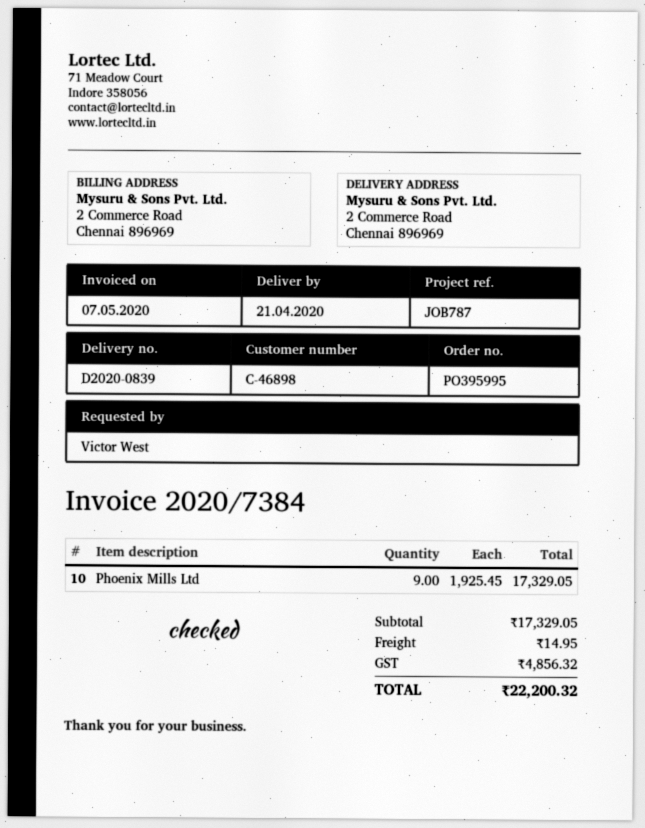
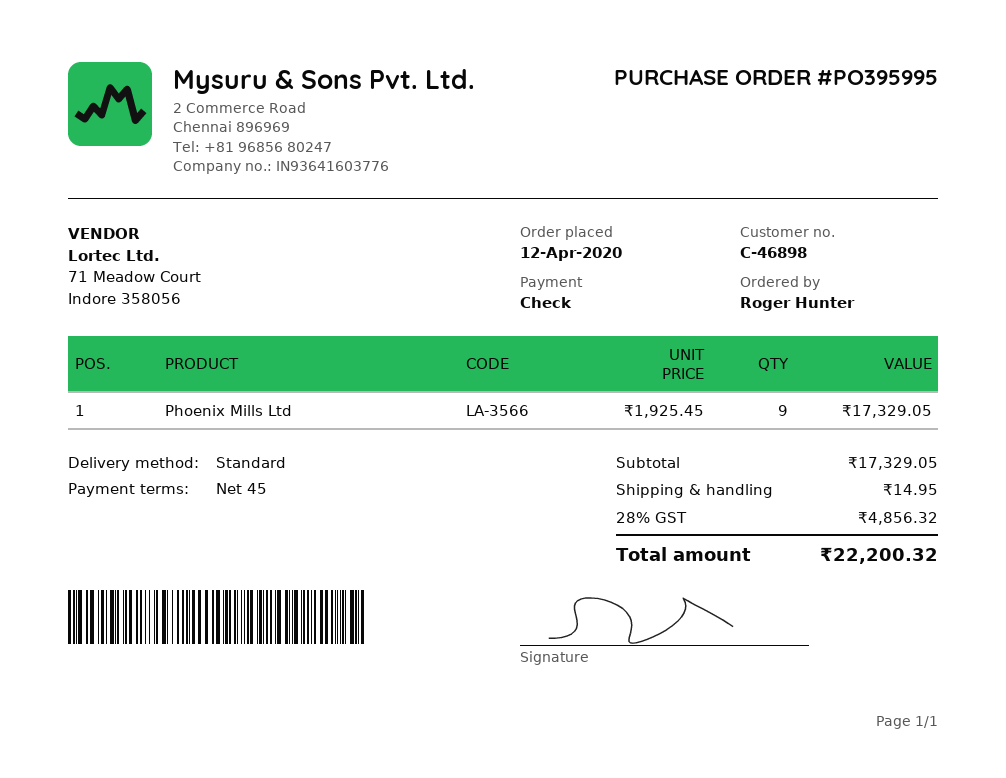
ordered by: Victor West -> Roger Hunter

